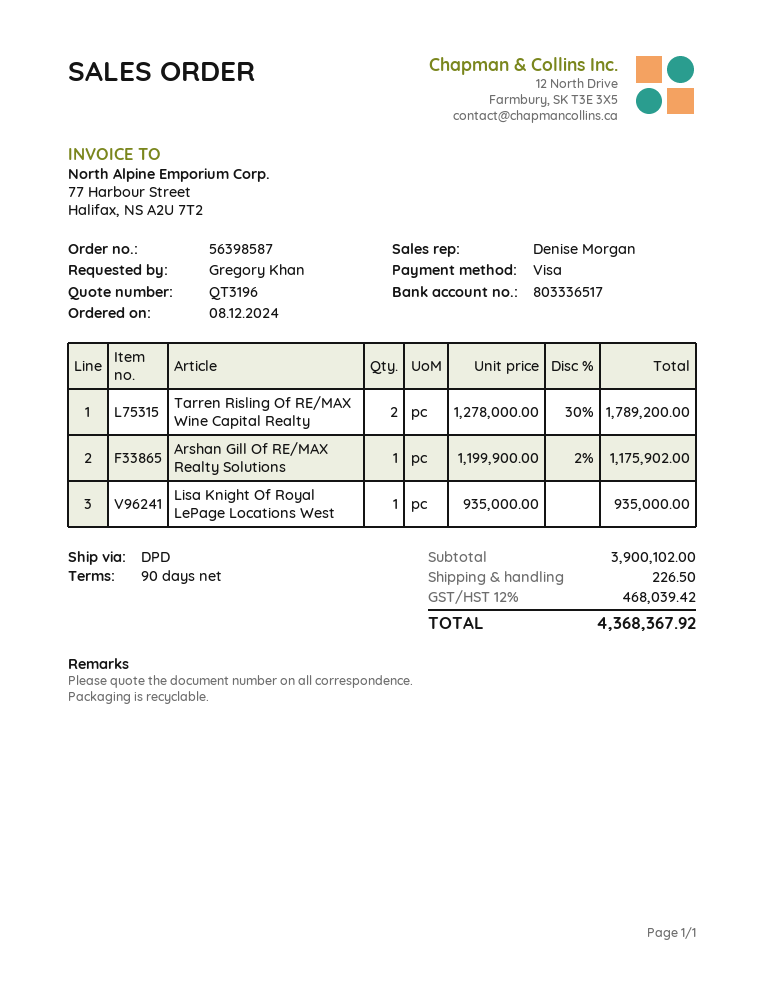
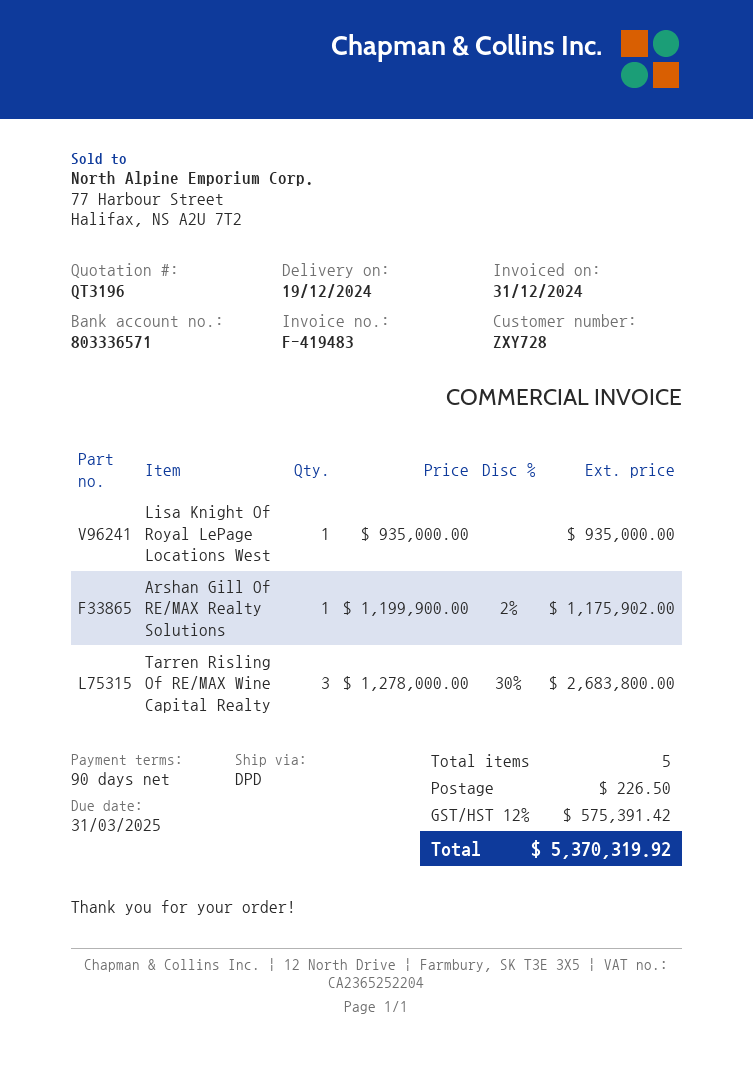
bank account: 803336517 -> 803336571
Tarren Risling Of RE/MAX Wine Capital Realty: 2 x 1278000.00 - 30% = 1789200.00 -> 3 x 1278000.00 - 30% = 2683800.00
tax: 12% = 468039.42 -> 12% = 575391.42
total: 4368367.92 -> 5370319.92

